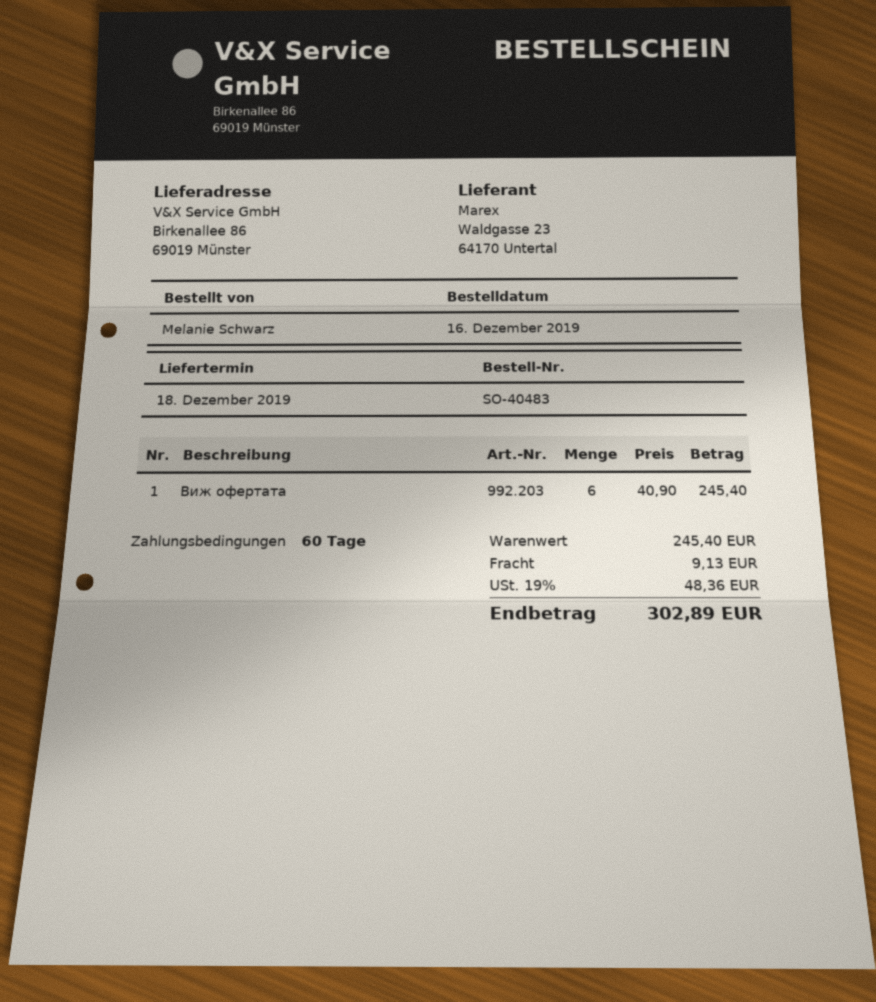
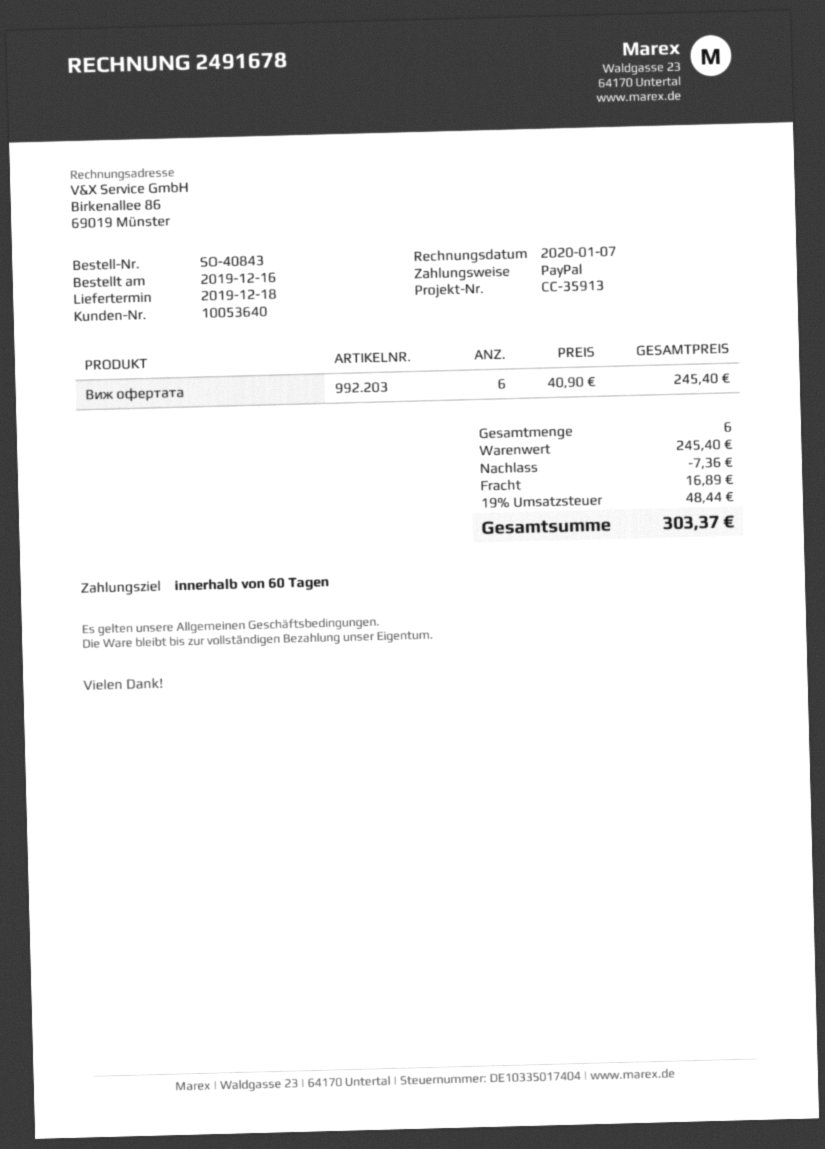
order number: SO-40483 -> SO-40843
discount: none -> 7.36
shipping: 9.13 -> 16.89
tax: 19% = 48.36 -> 19% = 48.44
total: 302.89 -> 303.37

